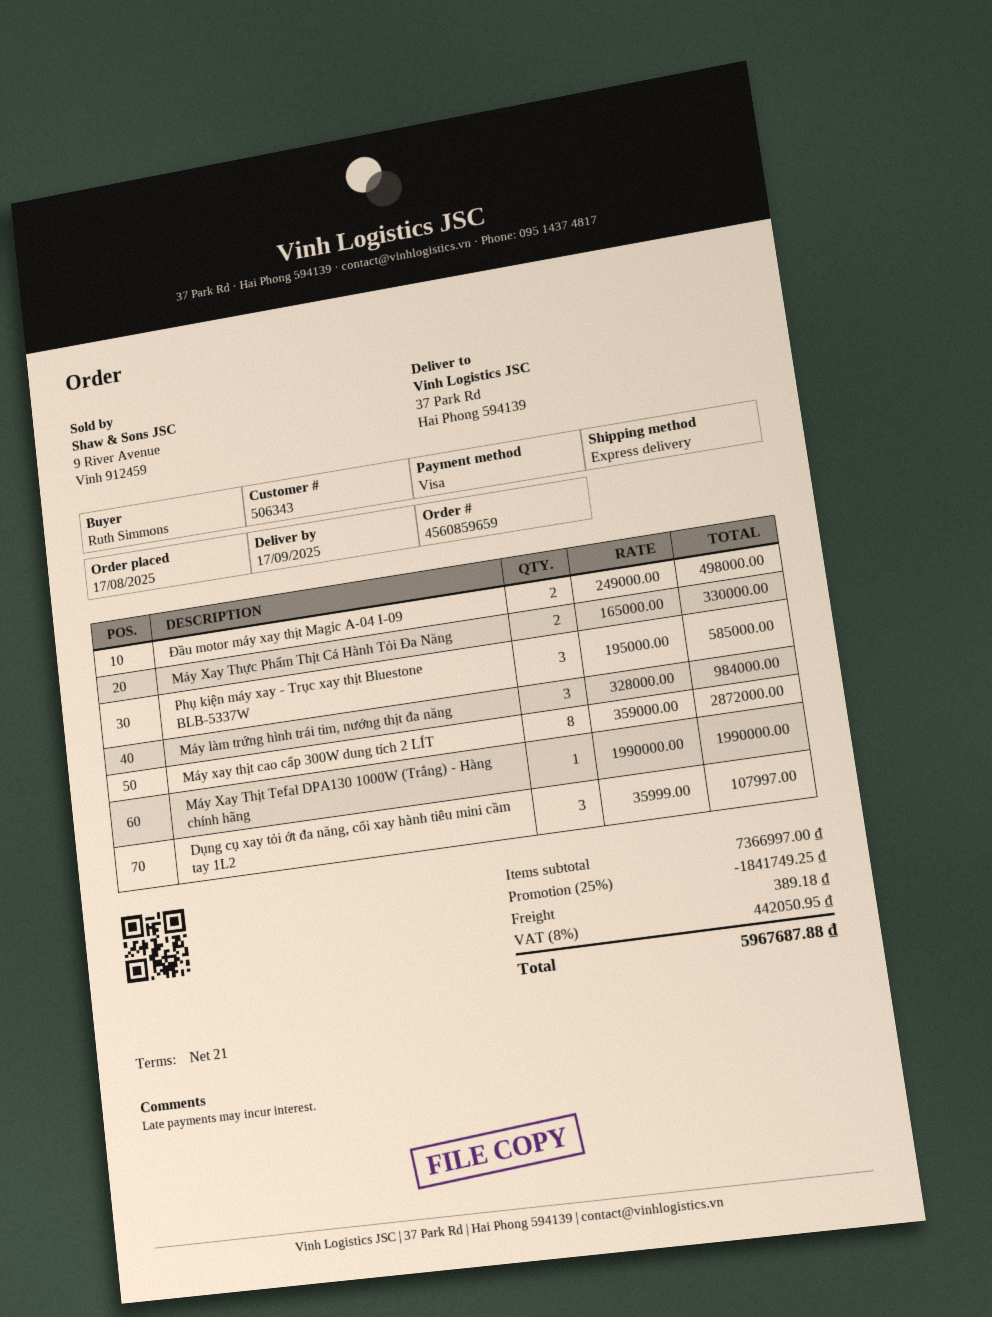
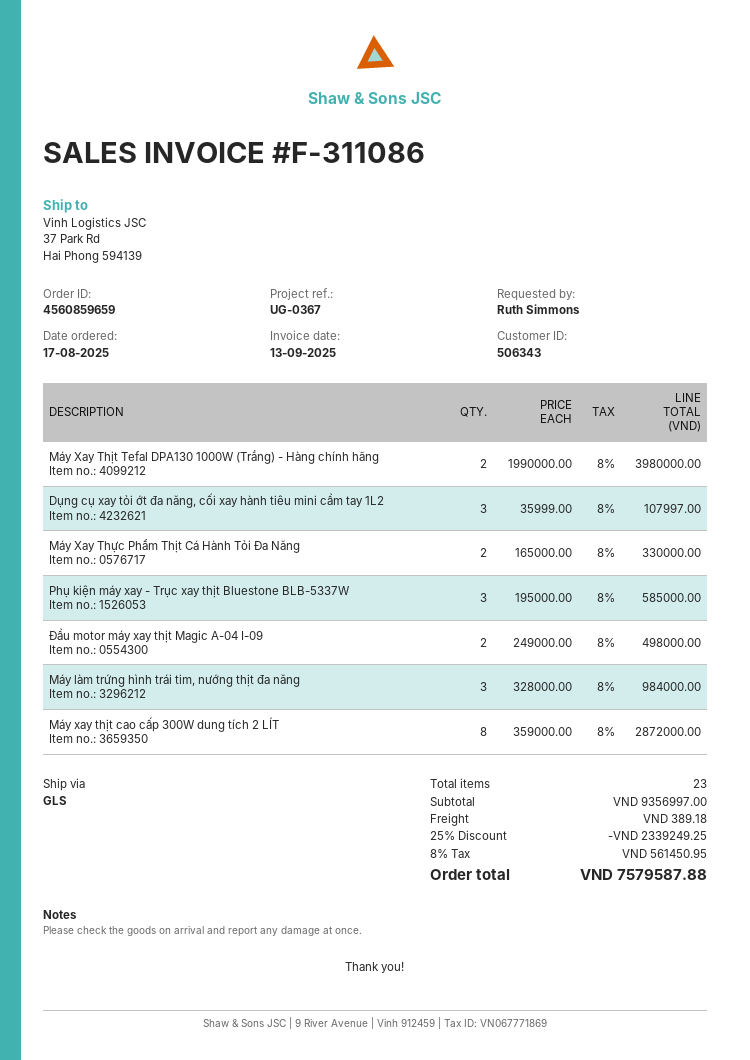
shipping method: express -> GLS
Máy Xay Thịt Tefal DPA130 1000W (Trắng) - Hàng chính hãng: 1 x 1990000.00 = 1990000.00 -> 2 x 1990000.00 = 3980000.00
subtotal: 7366997.00 -> 9356997.00
discount: 25% = 1841749.25 -> 25% = 2339249.25
tax: 8% = 442050.95 -> 8% = 561450.95
total: 5967687.88 -> 7579587.88

